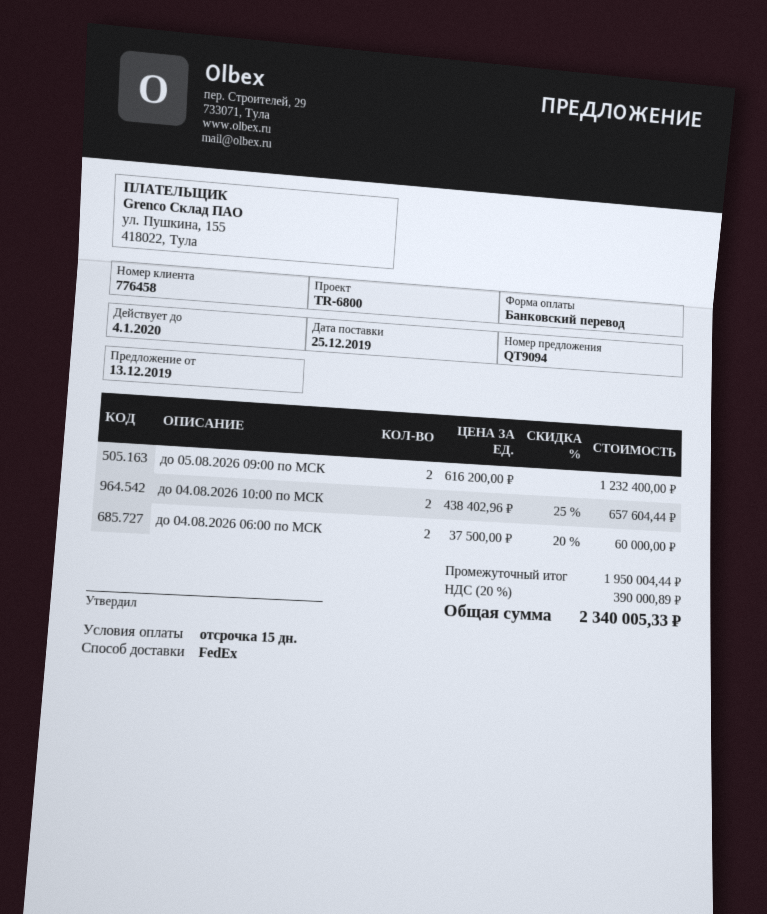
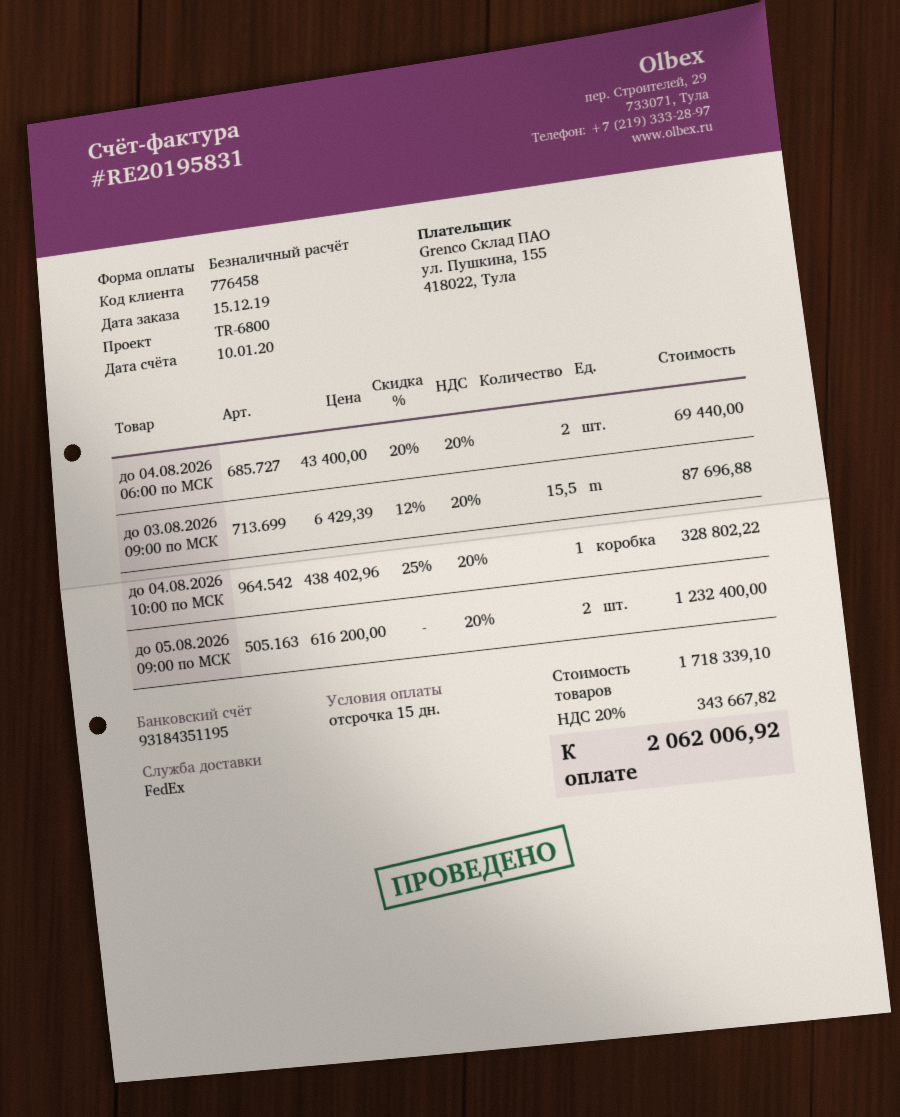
до 04.08.2026 10:00 по МСК: 2 x 438402.96 - 25% = 657604.44 -> 1 x 438402.96 - 25% = 328802.22
до 04.08.2026 06:00 по МСК: 2 x 37500.00 - 20% = 60000.00 -> 2 x 43400.00 - 20% = 69440.00
до 03.08.2026 09:00 по МСК: none -> 15.5 x 6429.39 - 12% = 87696.88
subtotal: 1950004.44 -> 1718339.10
tax: 20% = 390000.89 -> 20% = 343667.82
total: 2340005.33 -> 2062006.92

